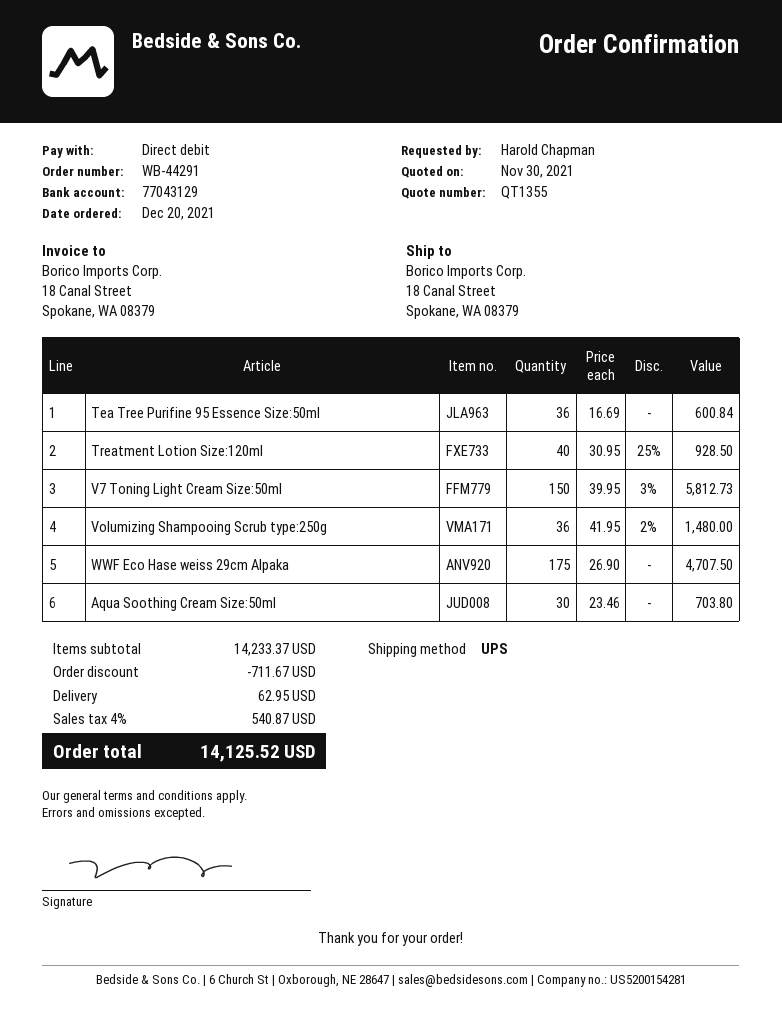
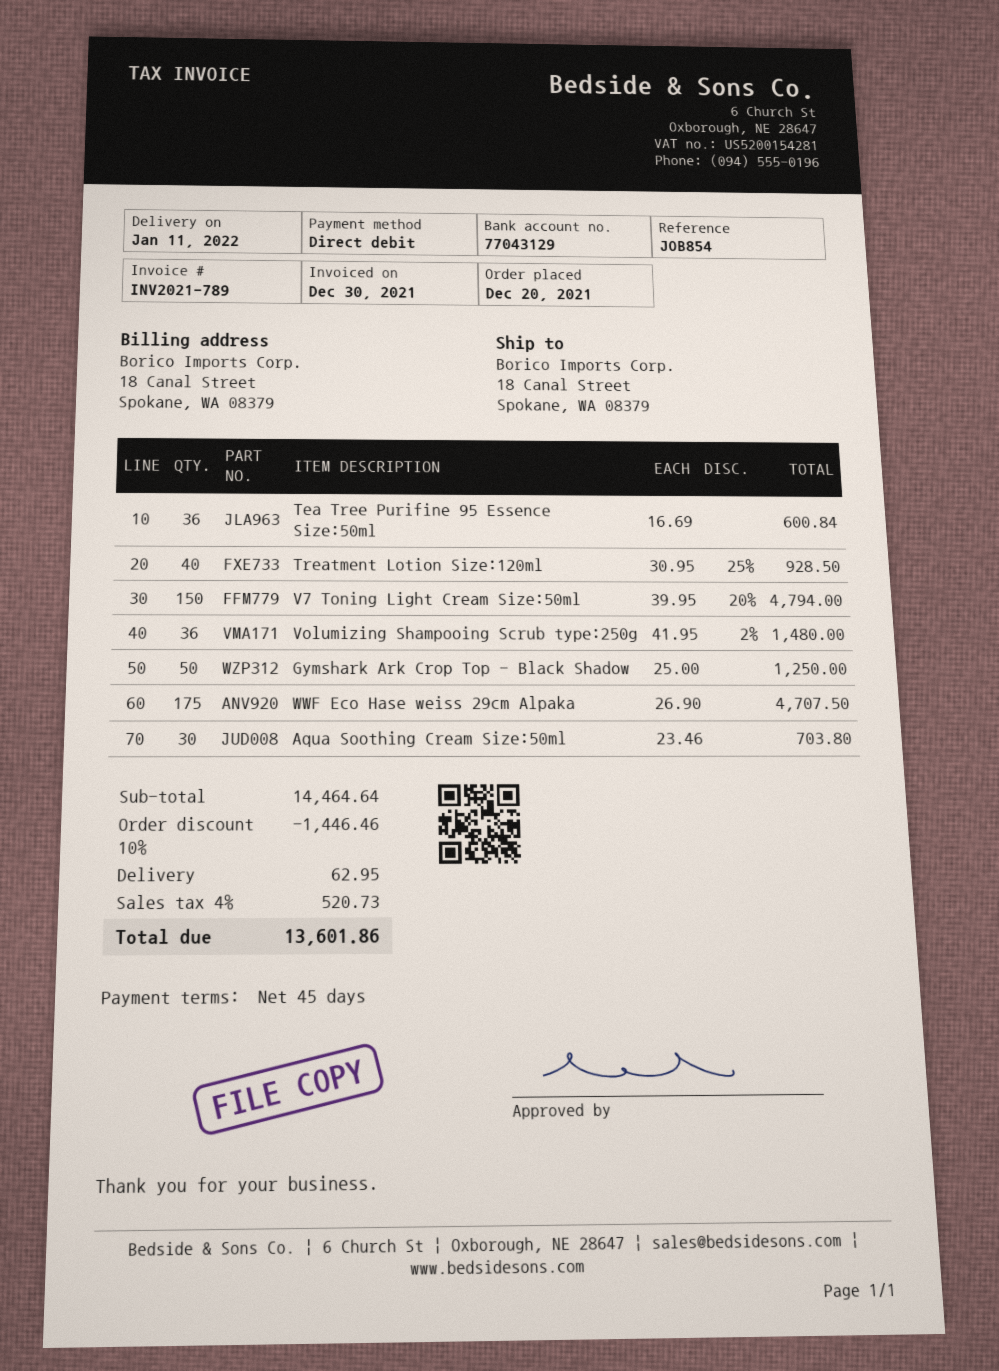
V7 Toning Light Cream Size:50ml: 150 x 39.95 - 3% = 5812.73 -> 150 x 39.95 - 20% = 4794.00
Gymshark Ark Crop Top - Black Shadow: none -> 50 x 25.00 = 1250.00
subtotal: 14233.37 -> 14464.64
discount: 711.67 -> 1446.46
tax: 4% = 540.87 -> 4% = 520.73
total: 14125.52 -> 13601.86

